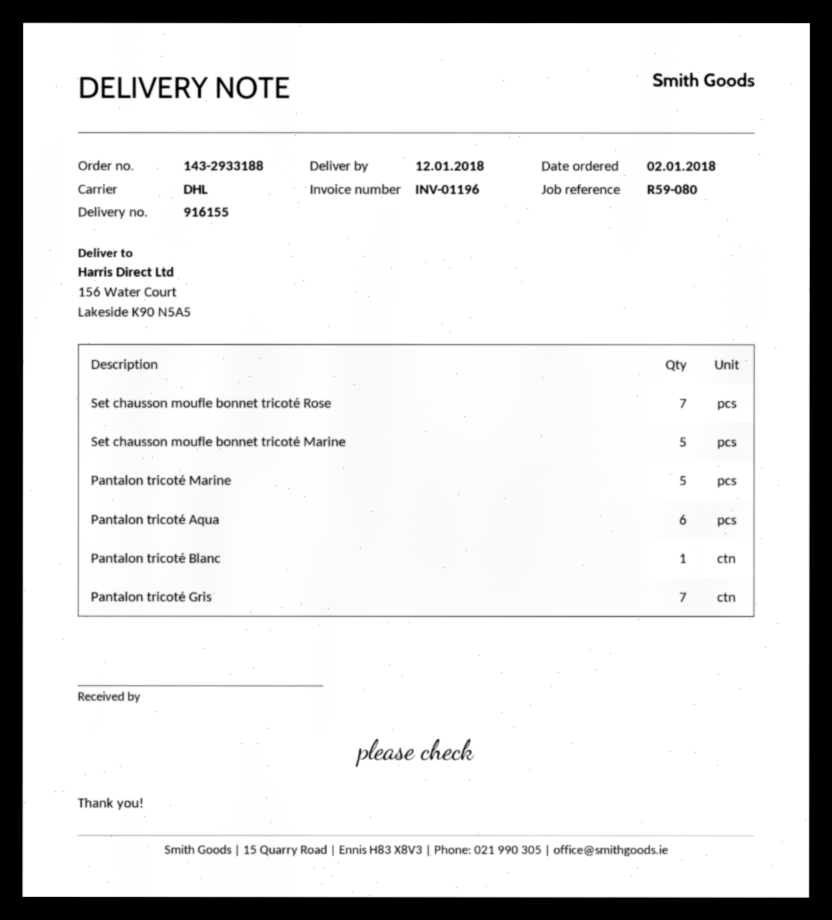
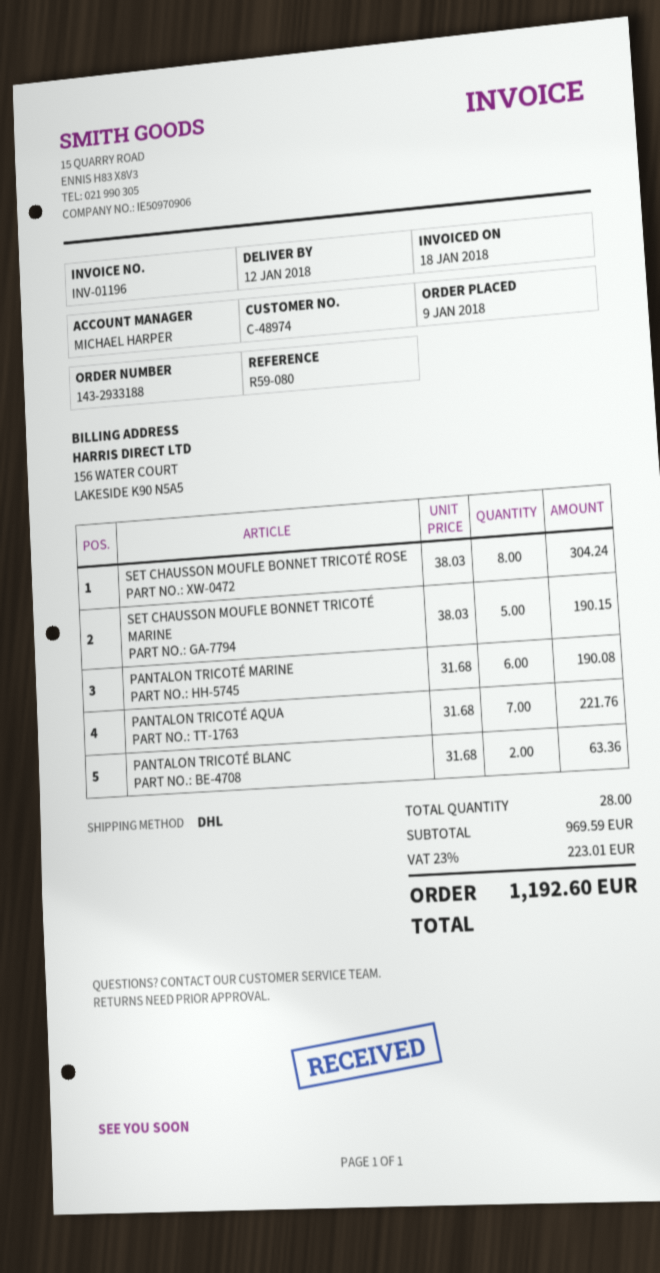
order date: 2018-01-02 -> 2018-01-09
Set chausson moufle bonnet tricoté Rose: 7 -> 8
Pantalon tricoté Marine: 5 -> 6
Pantalon tricoté Aqua: 6 -> 7
Pantalon tricoté Blanc: 1 -> 2
Pantalon tricoté Gris: 7 -> none

